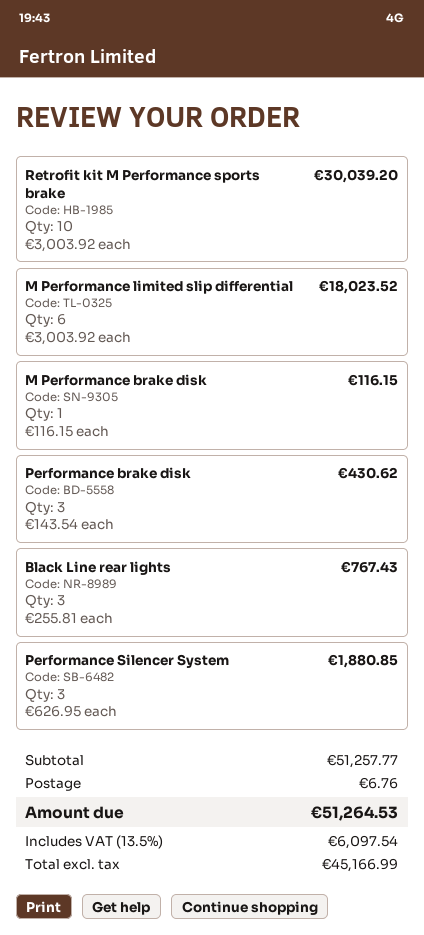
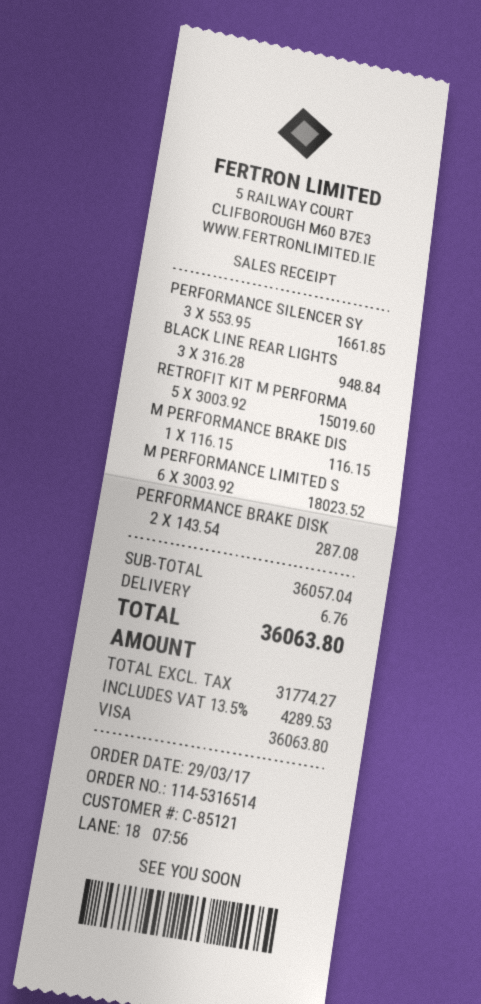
Retrofit kit M Performance sports brake: 10 x 3003.92 = 30039.20 -> 5 x 3003.92 = 15019.60
Performance brake disk: 3 x 143.54 = 430.62 -> 2 x 143.54 = 287.08
Black Line rear lights: 3 x 255.81 = 767.43 -> 3 x 316.28 = 948.84
Performance Silencer System: 3 x 626.95 = 1880.85 -> 3 x 553.95 = 1661.85
subtotal: 51257.77 -> 36057.04
net: 45166.99 -> 31774.27
tax: 13.5% = 6097.54 -> 13.5% = 4289.53
total: 51264.53 -> 36063.80

